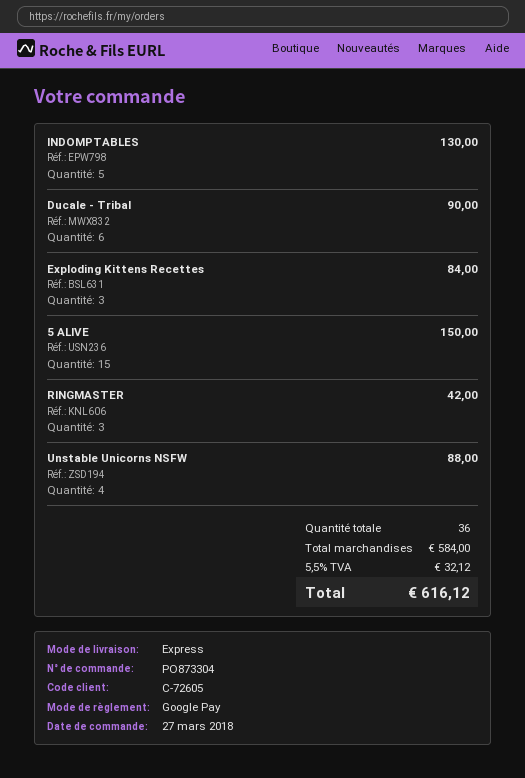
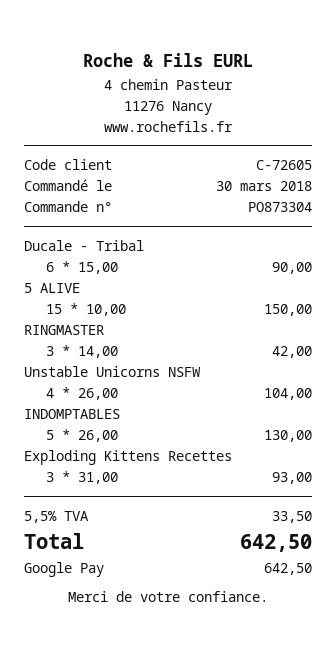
order date: 2018-03-27 -> 2018-03-30
Exploding Kittens Recettes: 3 for 84.00 -> 3 for 93.00
Unstable Unicorns NSFW: 4 for 88.00 -> 4 for 104.00
tax: 5.5% = 32.12 -> 5.5% = 33.50
total: 616.12 -> 642.50

